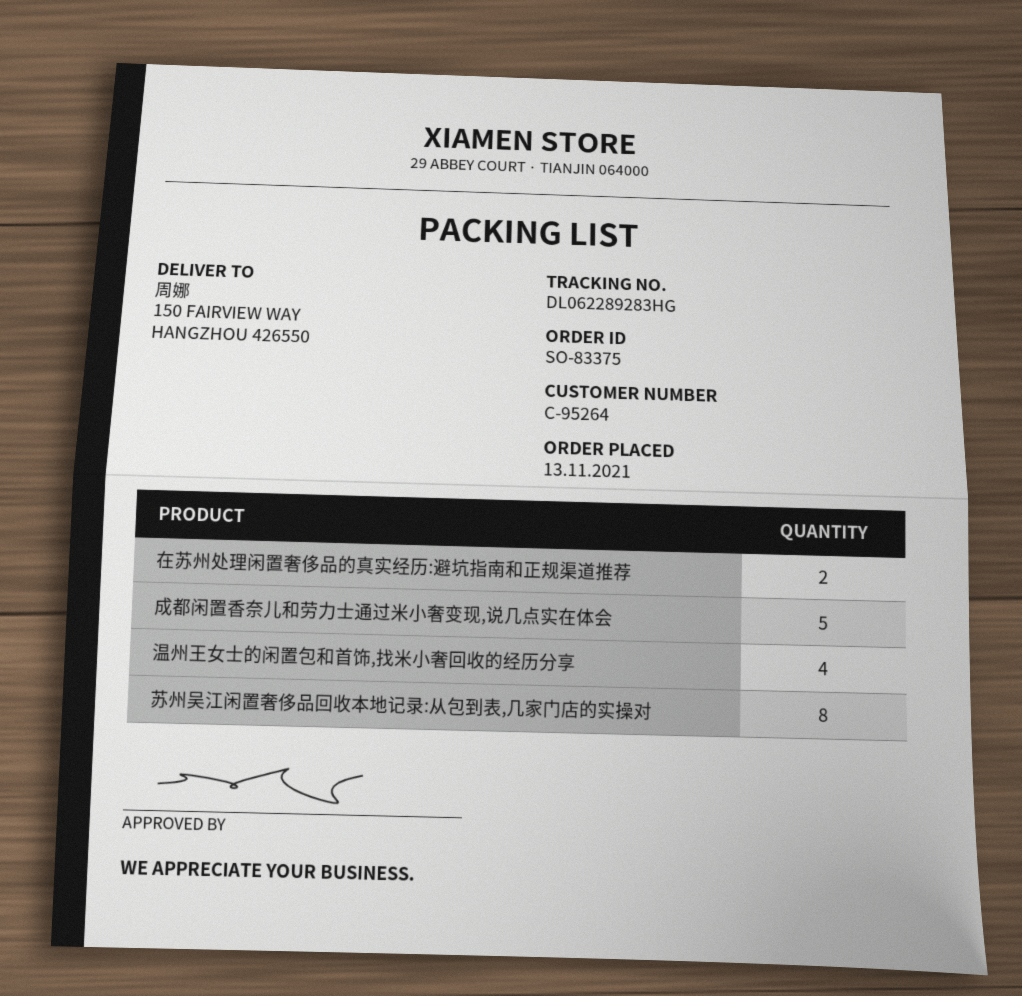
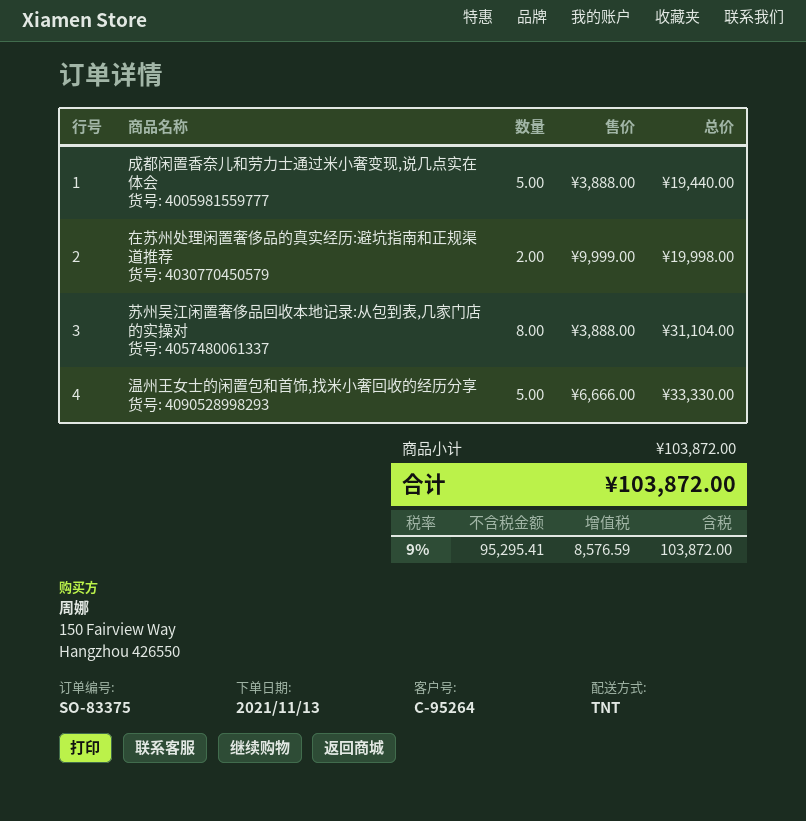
温州王女士的闲置包和首饰,找米小奢回收的经历分享: 4 -> 5

